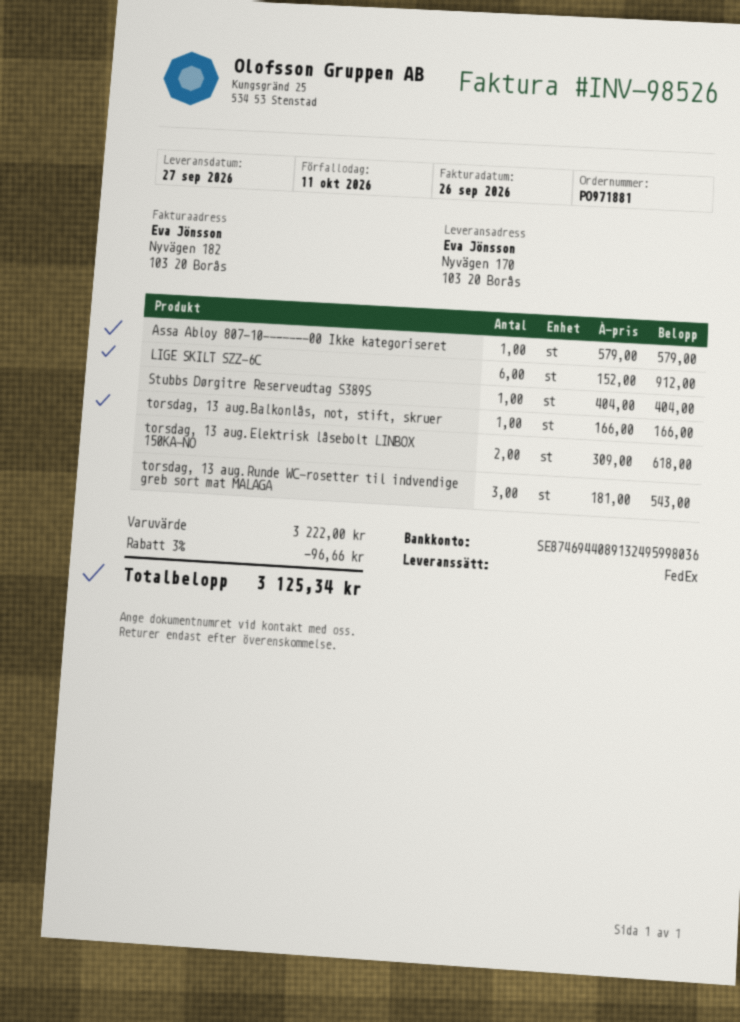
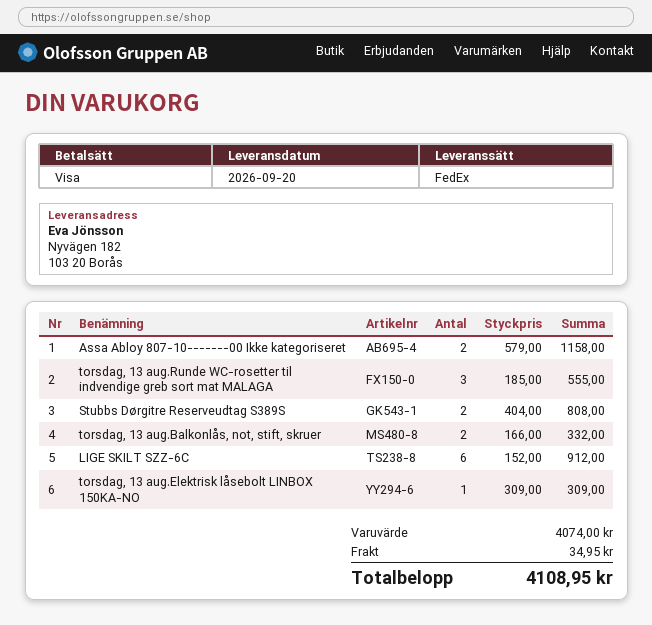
delivery date: 2026-09-27 -> 2026-09-20
ship to: Nyvägen 170, 103 20 Borås -> Nyvägen 182, 103 20 Borås
Assa Abloy 807-10-------00 Ikke kategoriseret: 1 x 579.00 = 579.00 -> 2 x 579.00 = 1158.00
Stubbs Dørgitre Reserveudtag S389S: 1 x 404.00 = 404.00 -> 2 x 404.00 = 808.00
torsdag, 13 aug.Balkonlås, not, stift, skruer: 1 x 166.00 = 166.00 -> 2 x 166.00 = 332.00
torsdag, 13 aug.Elektrisk låsebolt LINBOX 150KA-NO: 2 x 309.00 = 618.00 -> 1 x 309.00 = 309.00
torsdag, 13 aug.Runde WC-rosetter til indvendige greb sort mat MALAGA: 3 x 181.00 = 543.00 -> 3 x 185.00 = 555.00
subtotal: 3222.00 -> 4074.00
discount: 3% = 96.66 -> none
shipping: none -> 34.95
total: 3125.34 -> 4108.95

